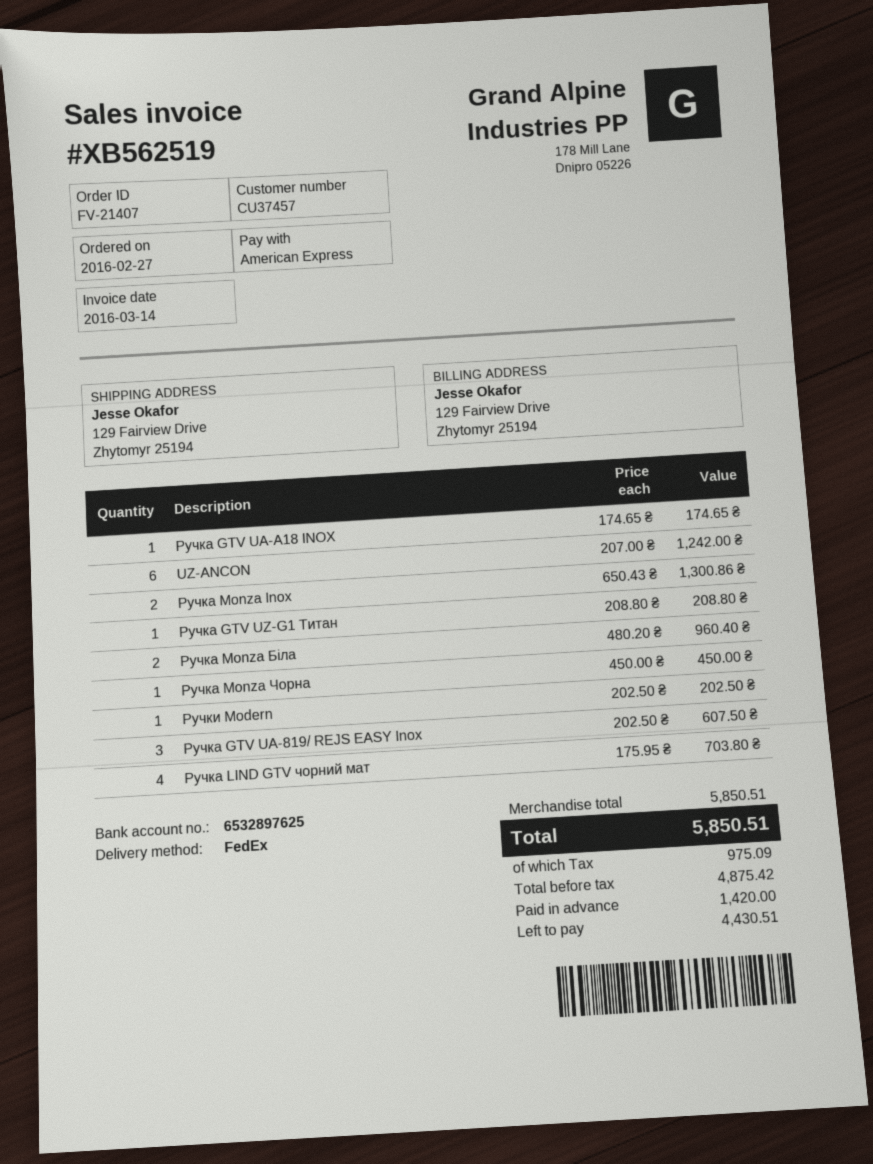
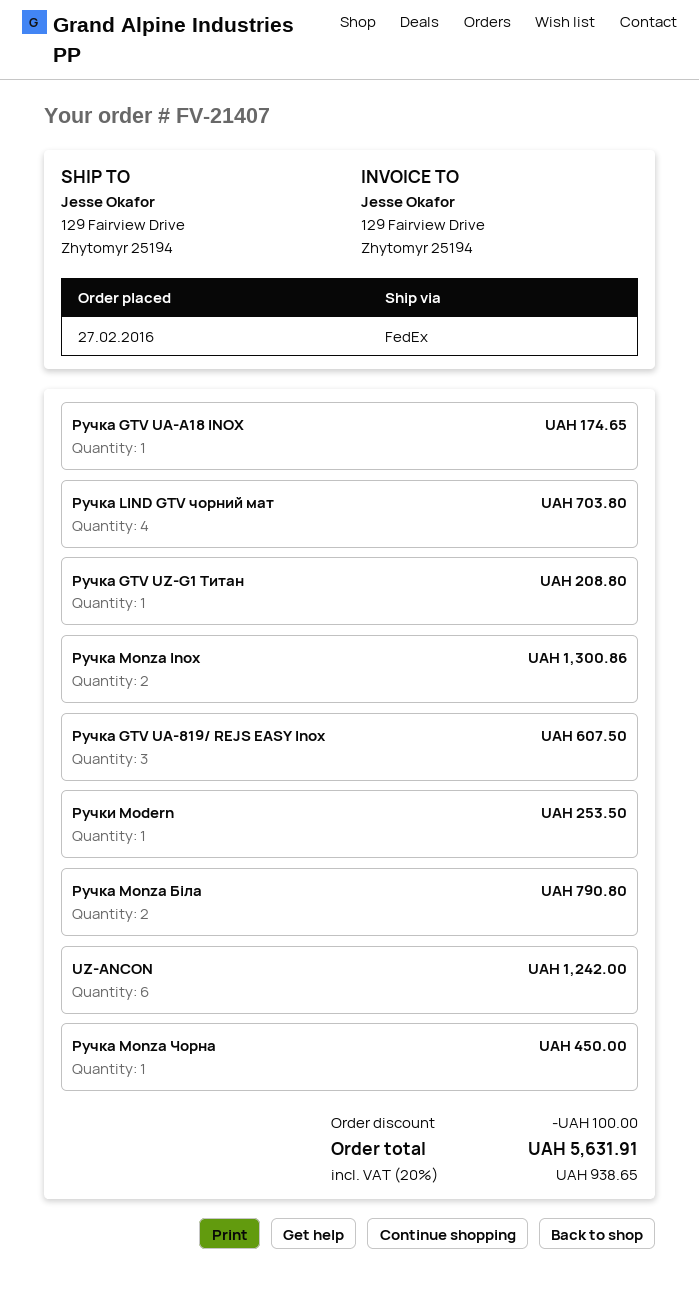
Ручка Monza Біла: 2 for 960.40 -> 2 for 790.80
Ручки Modern: 1 for 202.50 -> 1 for 253.50
discount: none -> 100.00
tax: 975.09 -> 938.65
total: 5850.51 -> 5631.91

